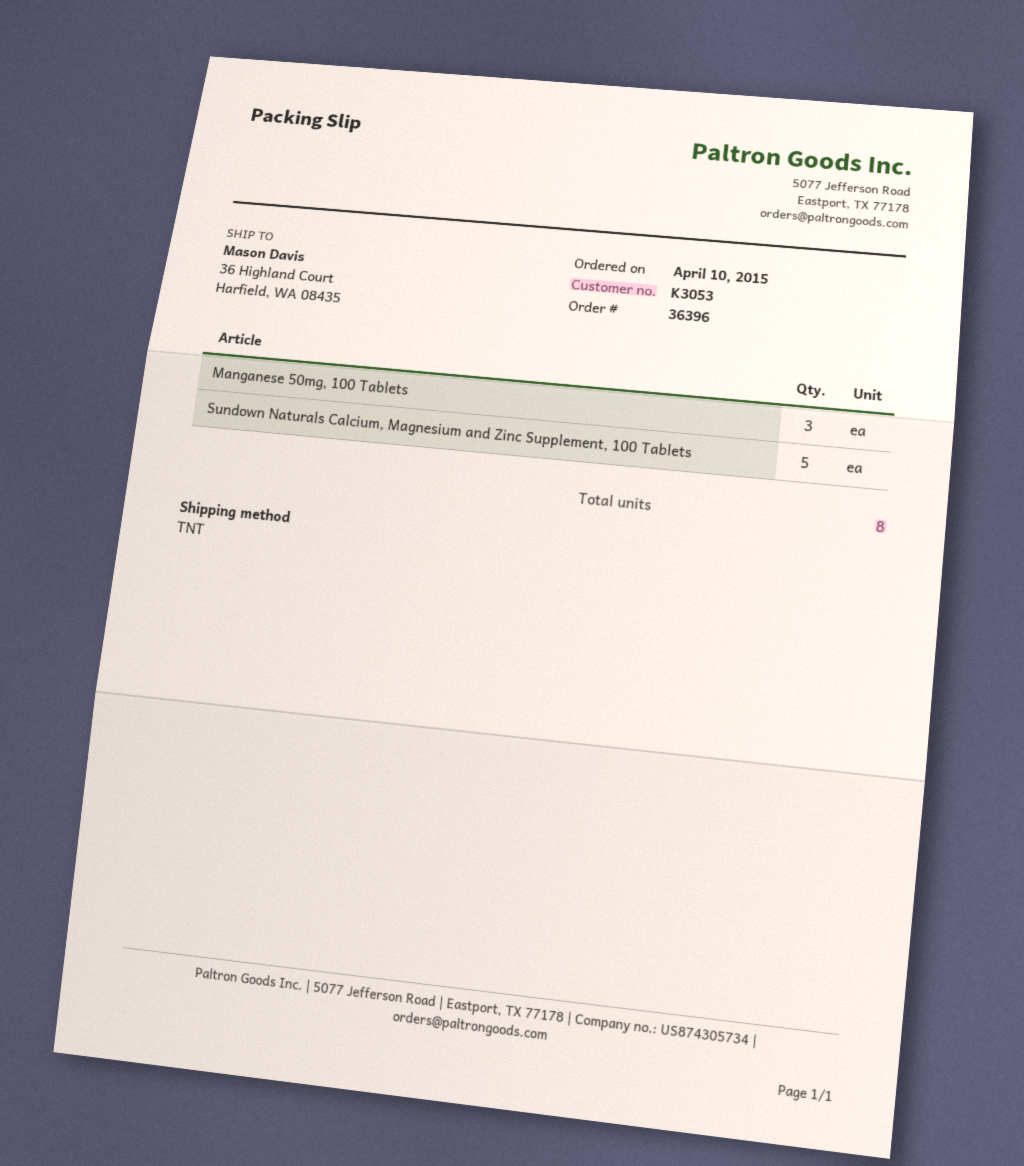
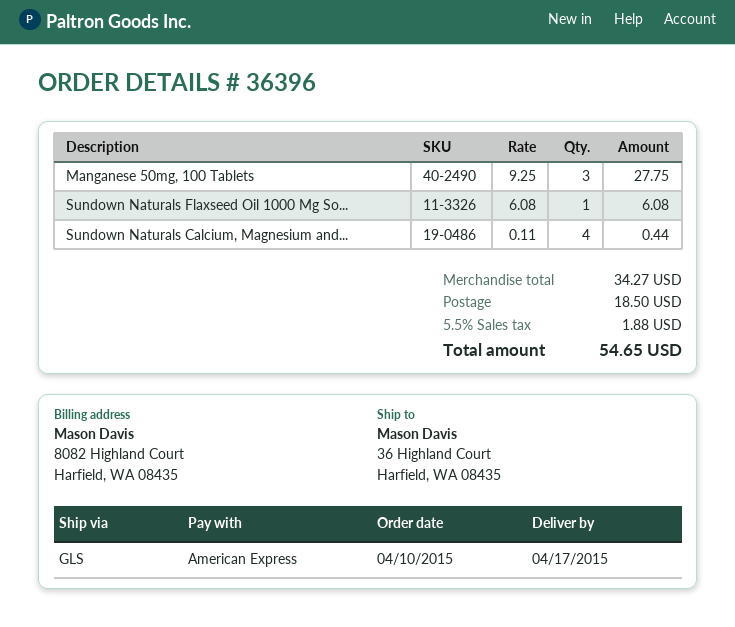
shipping method: TNT -> GLS
Sundown Naturals Calcium, Magnesium and Zinc Supplement, 100 Tablets: 5 -> 4
Sundown Naturals Flaxseed Oil 1000 Mg So...: none -> 1

